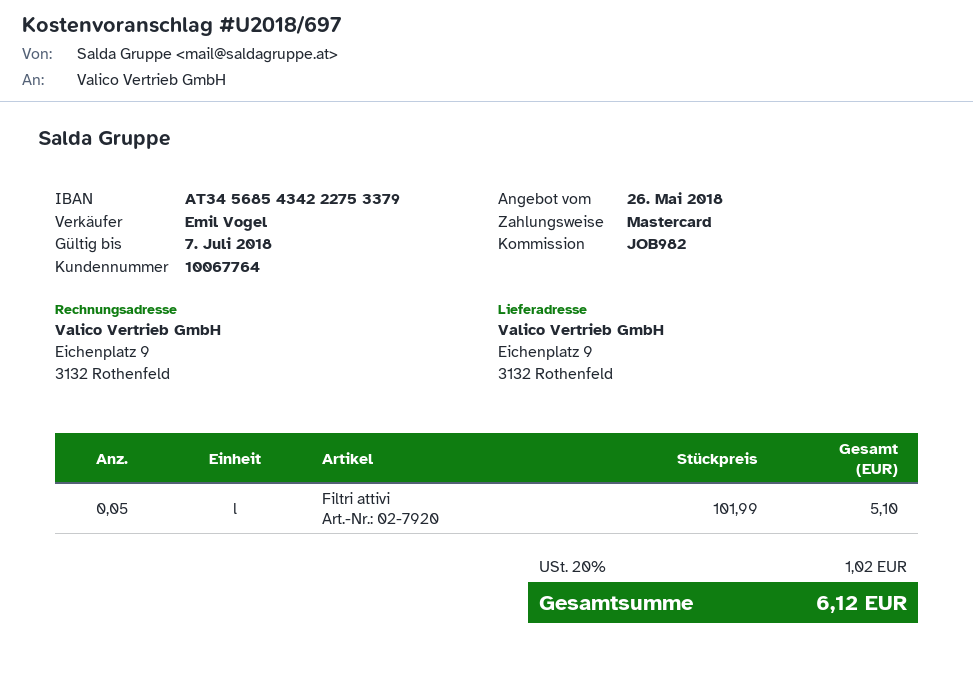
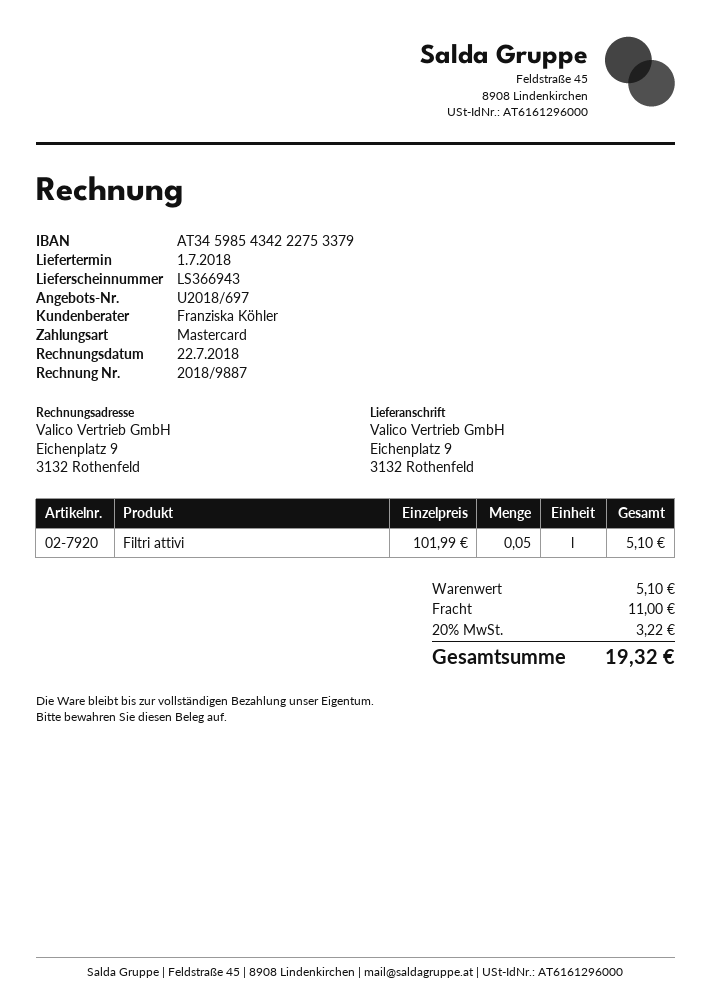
sales rep: Emil Vogel -> Franziska Köhler
bank account: AT345685434222753379 -> AT345985434222753379
shipping: none -> 11.00
tax: 20% = 1.02 -> 20% = 3.22
total: 6.12 -> 19.32

